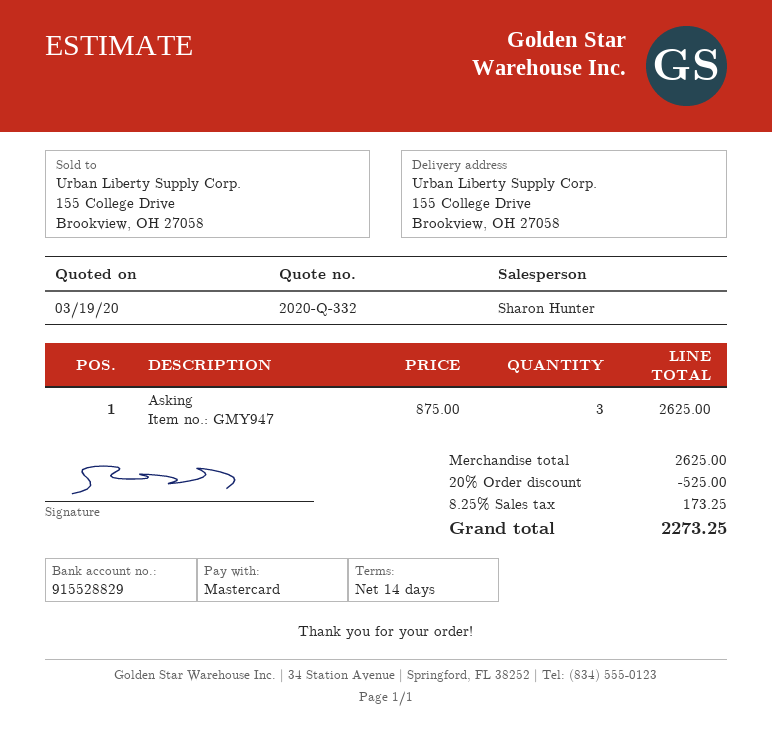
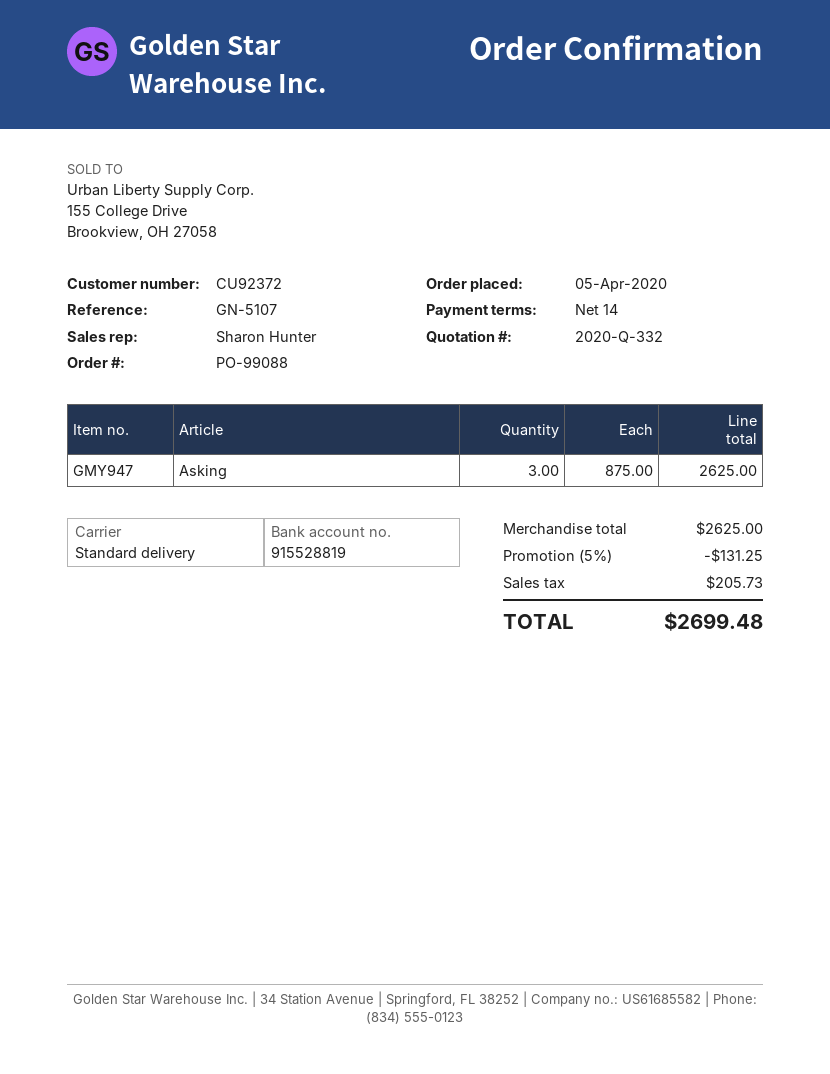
bank account: 915528829 -> 915528819
discount: 20% = 525.00 -> 5% = 131.25
tax: 173.25 -> 205.73
total: 2273.25 -> 2699.48

